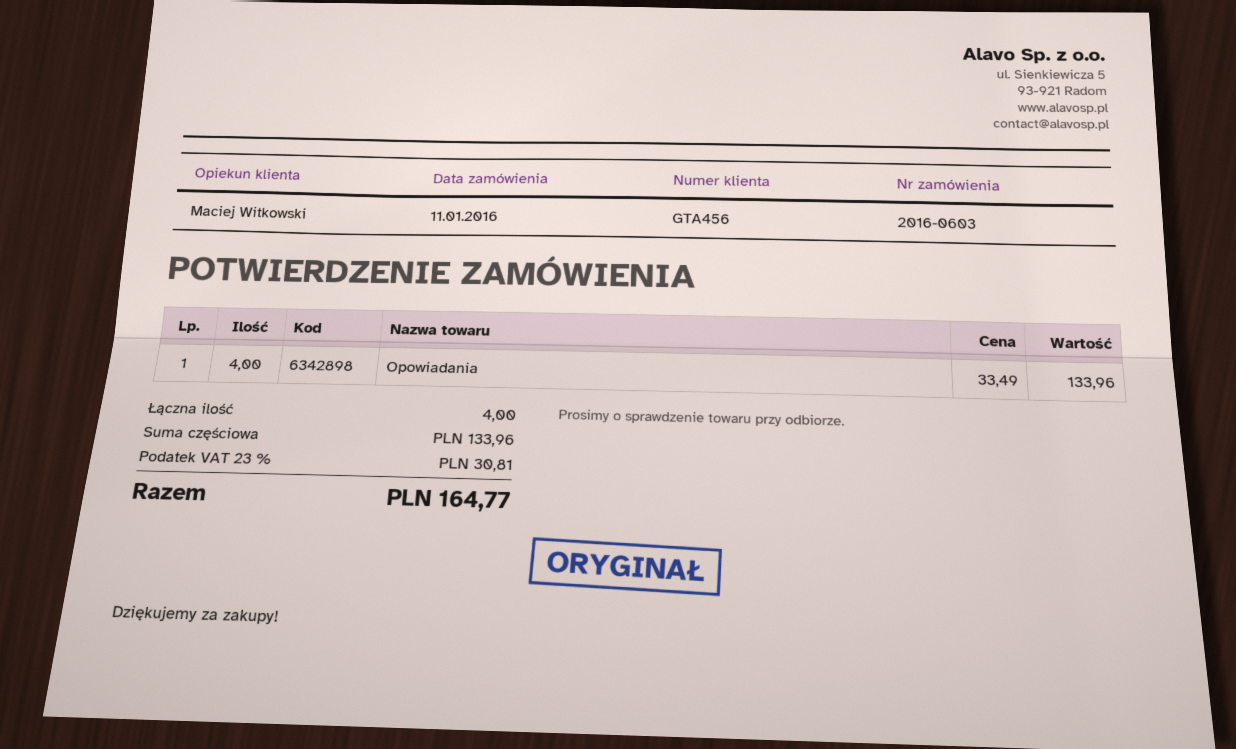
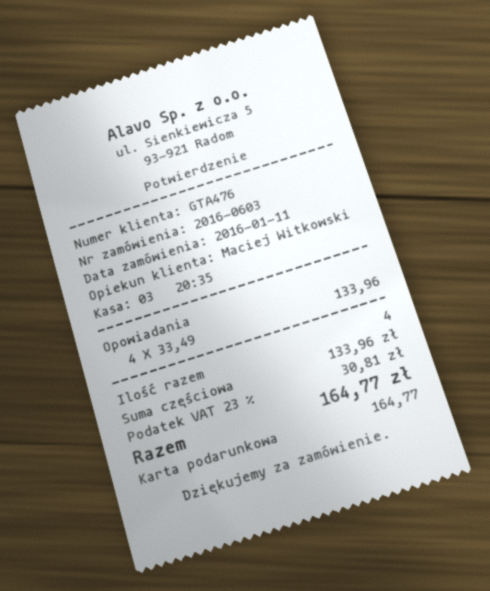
customer number: GTA456 -> GTA476

